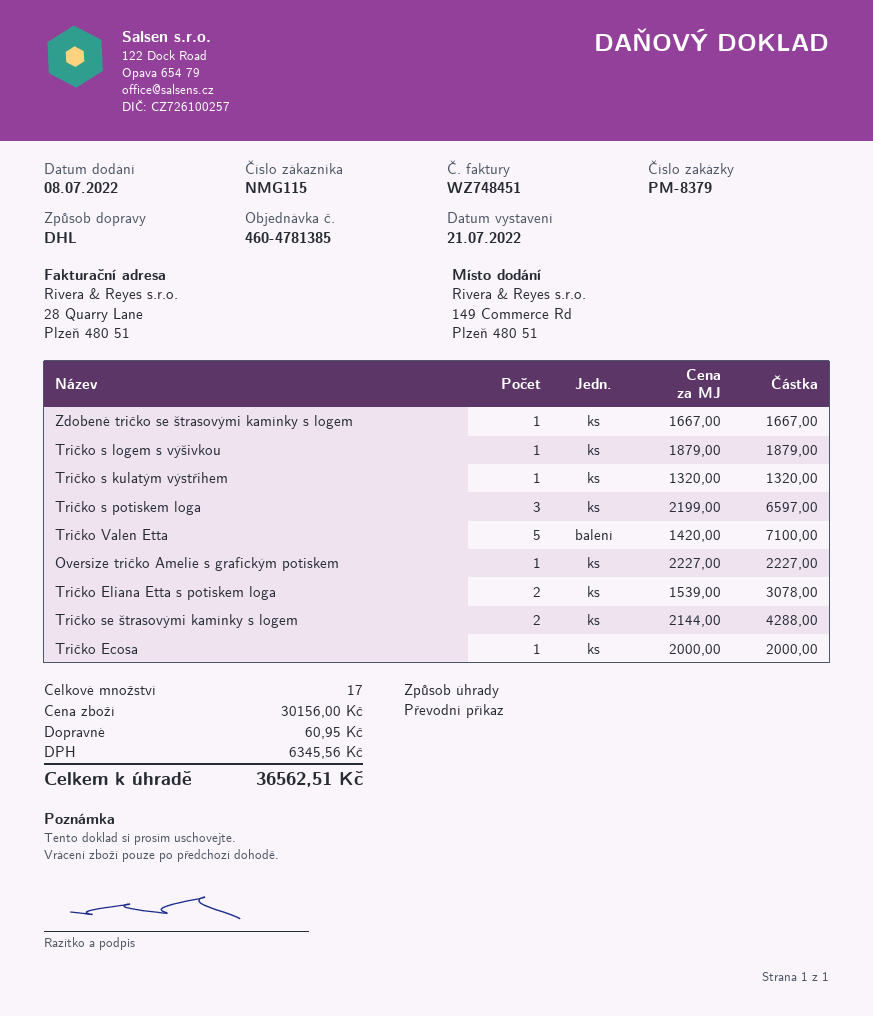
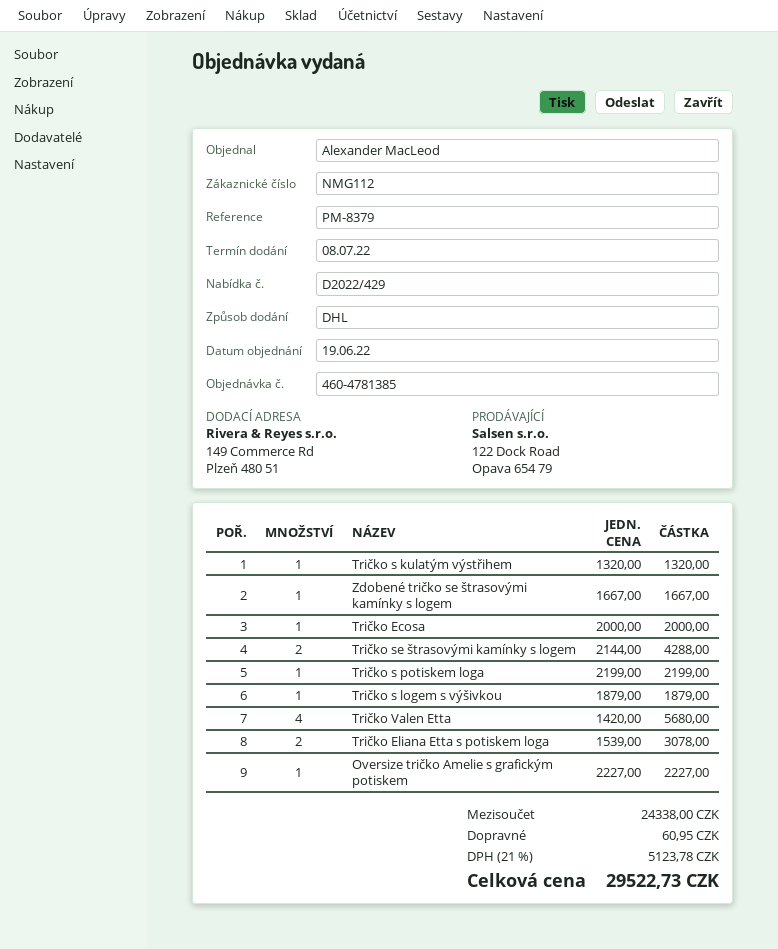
customer number: NMG115 -> NMG112
Tričko s potiskem loga: 3 x 2199.00 = 6597.00 -> 1 x 2199.00 = 2199.00
Tričko Valen Etta: 5 x 1420.00 = 7100.00 -> 4 x 1420.00 = 5680.00
subtotal: 30156.00 -> 24338.00
tax: 6345.56 -> 5123.78
total: 36562.51 -> 29522.73

